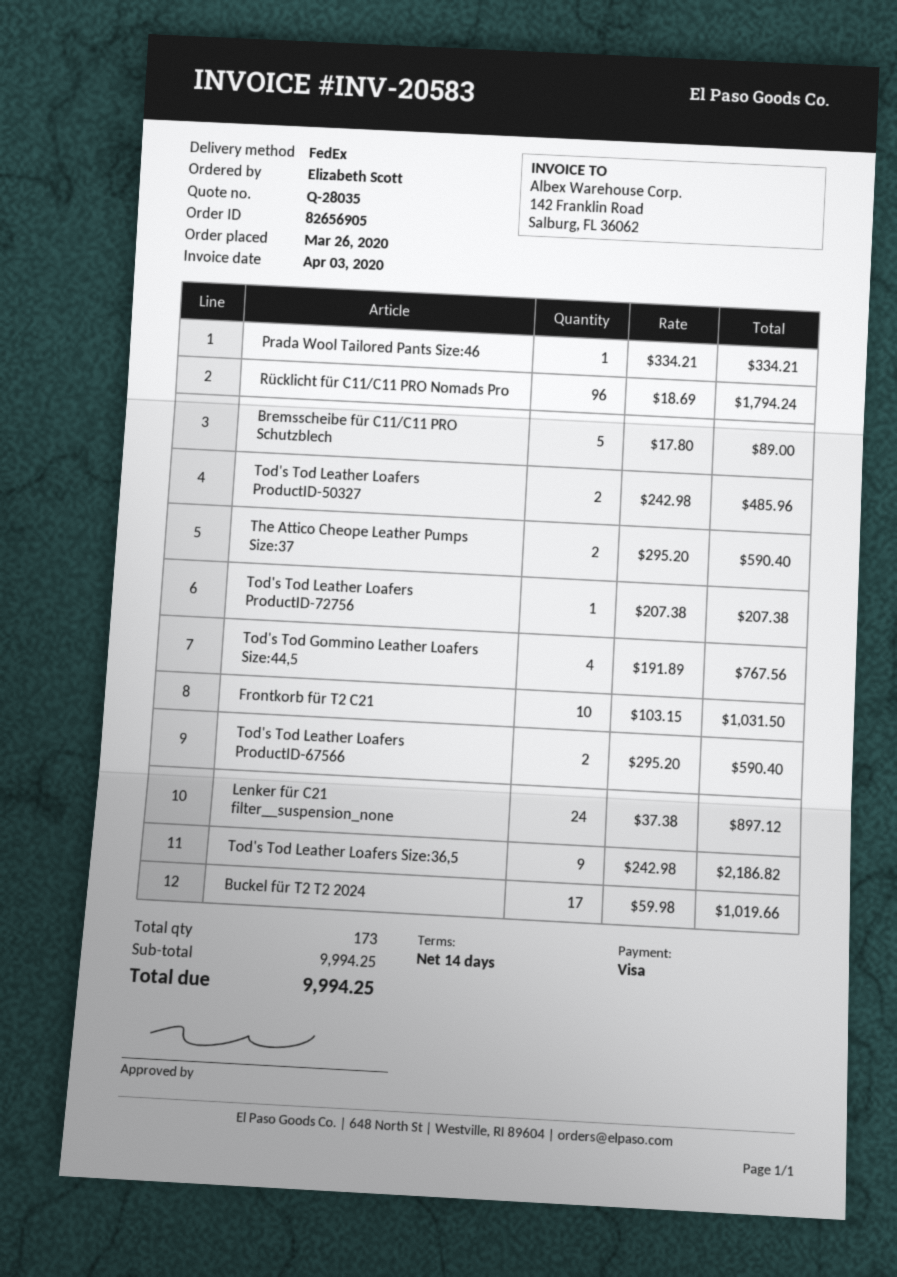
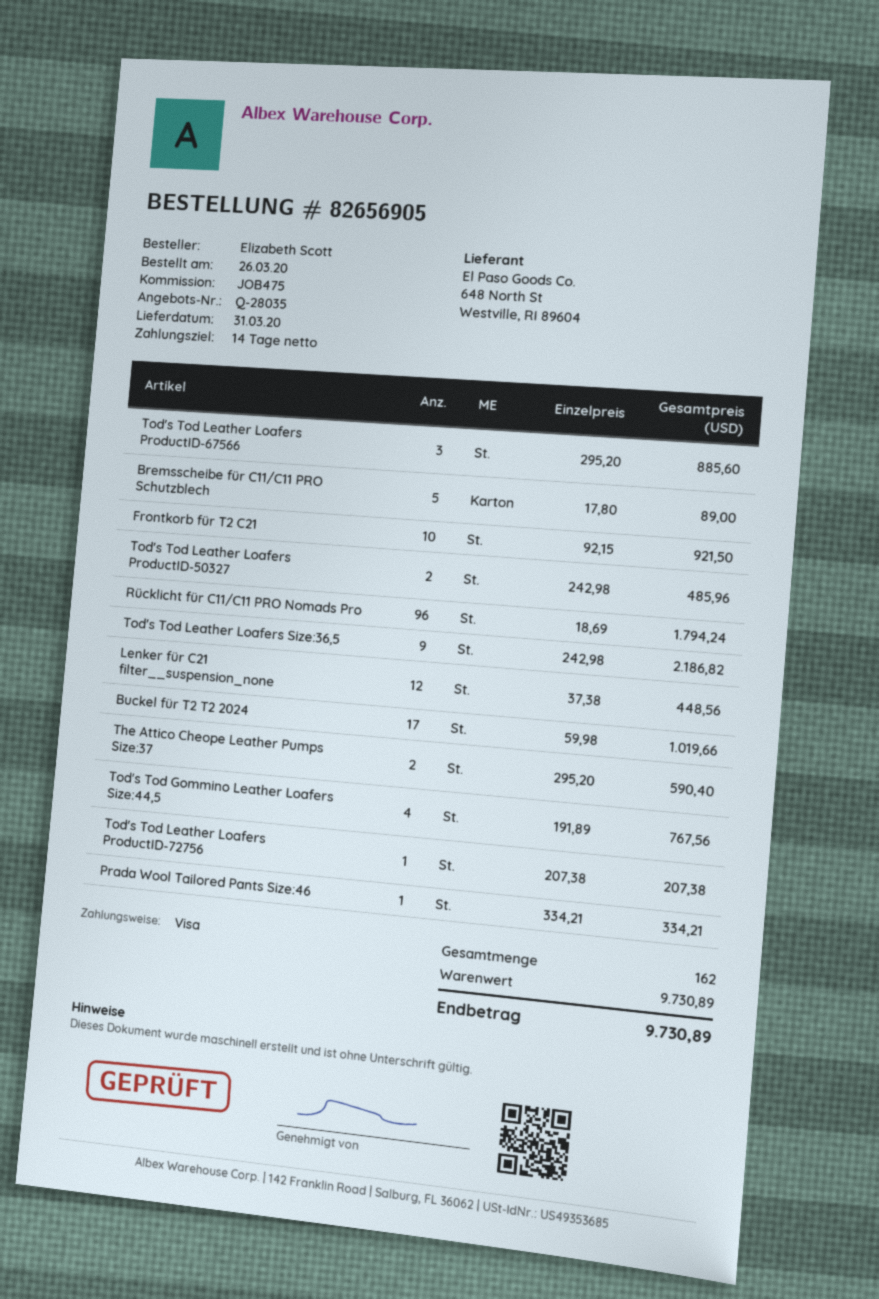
Frontkorb für T2 C21: 10 x 103.15 = 1031.50 -> 10 x 92.15 = 921.50
Tod's Tod Leather Loafers ProductID-67566: 2 x 295.20 = 590.40 -> 3 x 295.20 = 885.60
Lenker für C21 filter__suspension_none: 24 x 37.38 = 897.12 -> 12 x 37.38 = 448.56
total quantity: 173 -> 162
subtotal: 9994.25 -> 9730.89
total: 9994.25 -> 9730.89

